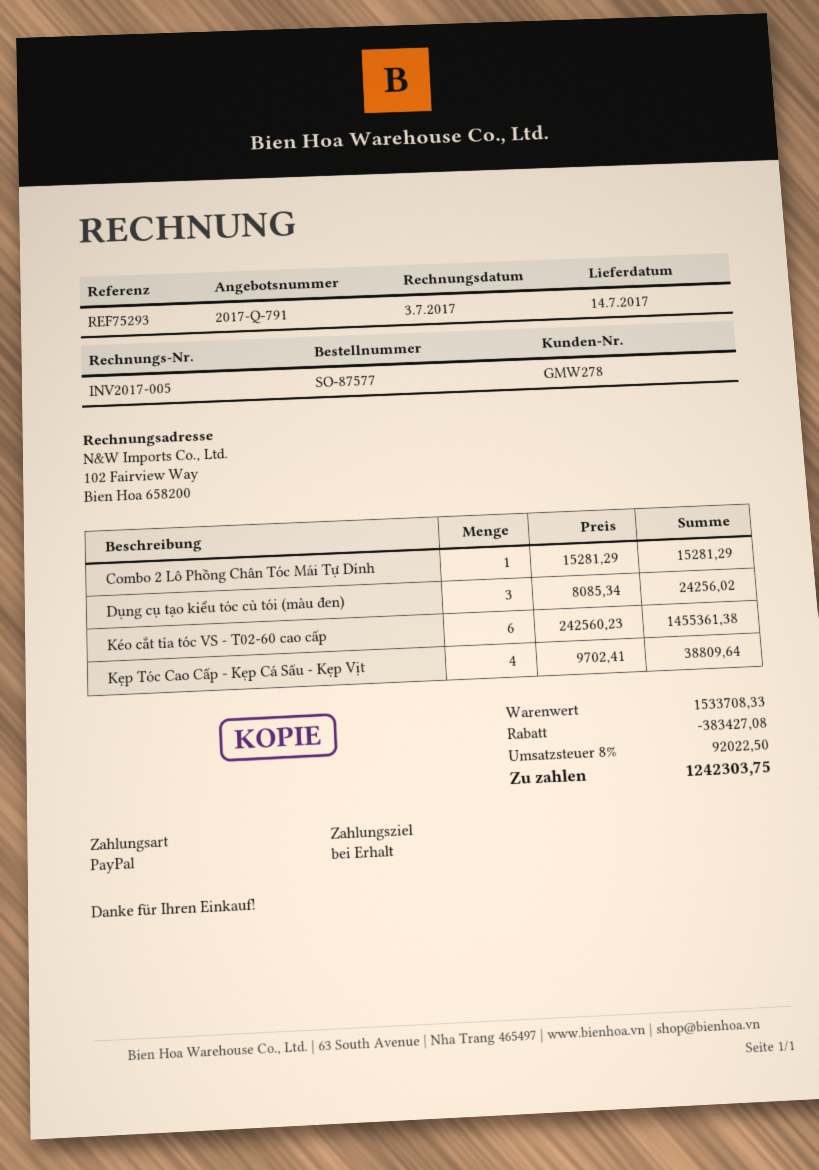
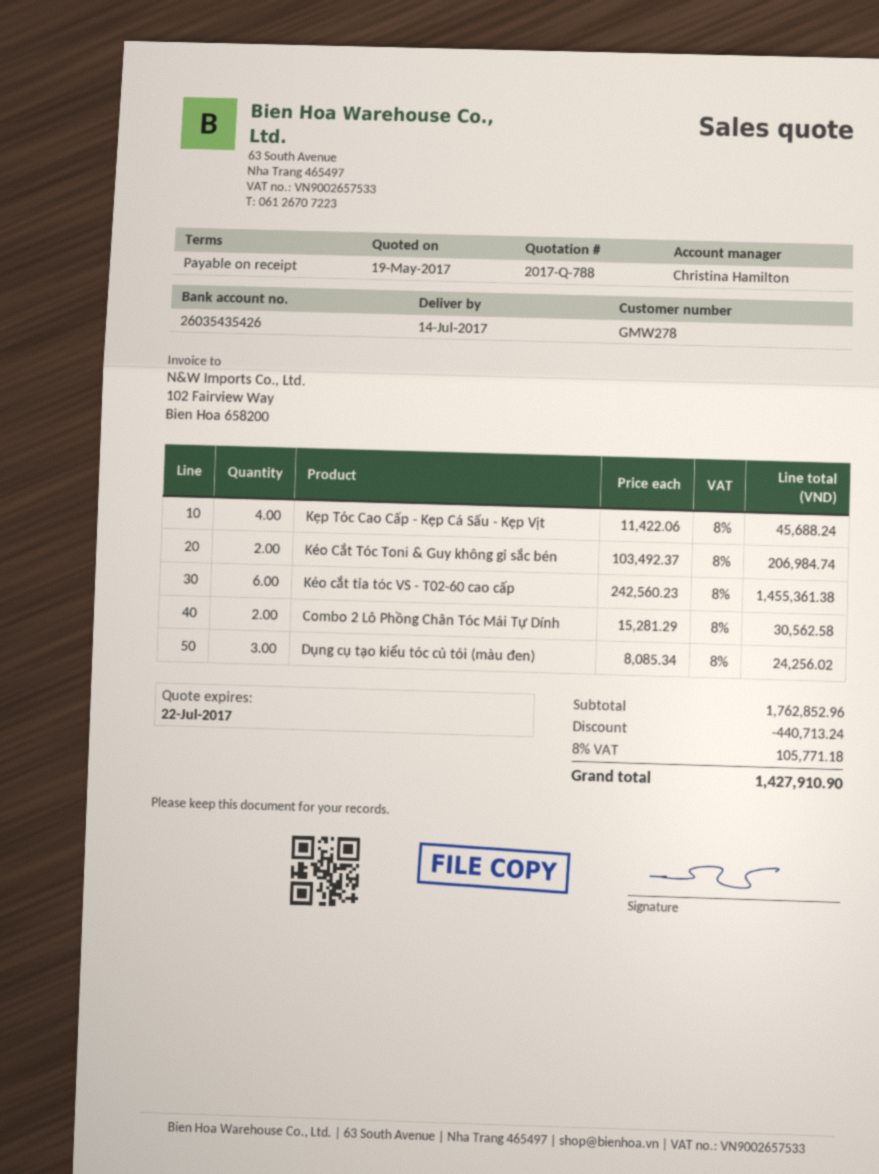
quote number: 2017-Q-791 -> 2017-Q-788
Combo 2 Lô Phồng Chân Tóc Mái Tự Dính: 1 x 15281.29 = 15281.29 -> 2 x 15281.29 = 30562.58
Kẹp Tóc Cao Cấp - Kẹp Cá Sấu - Kẹp Vịt: 4 x 9702.41 = 38809.64 -> 4 x 11422.06 = 45688.24
Kéo Cắt Tóc Toni & Guy không gỉ sắc bén: none -> 2 x 103492.37 = 206984.74
subtotal: 1533708.33 -> 1762852.96
discount: 383427.08 -> 440713.24
tax: 8% = 92022.50 -> 8% = 105771.18
total: 1242303.75 -> 1427910.90

